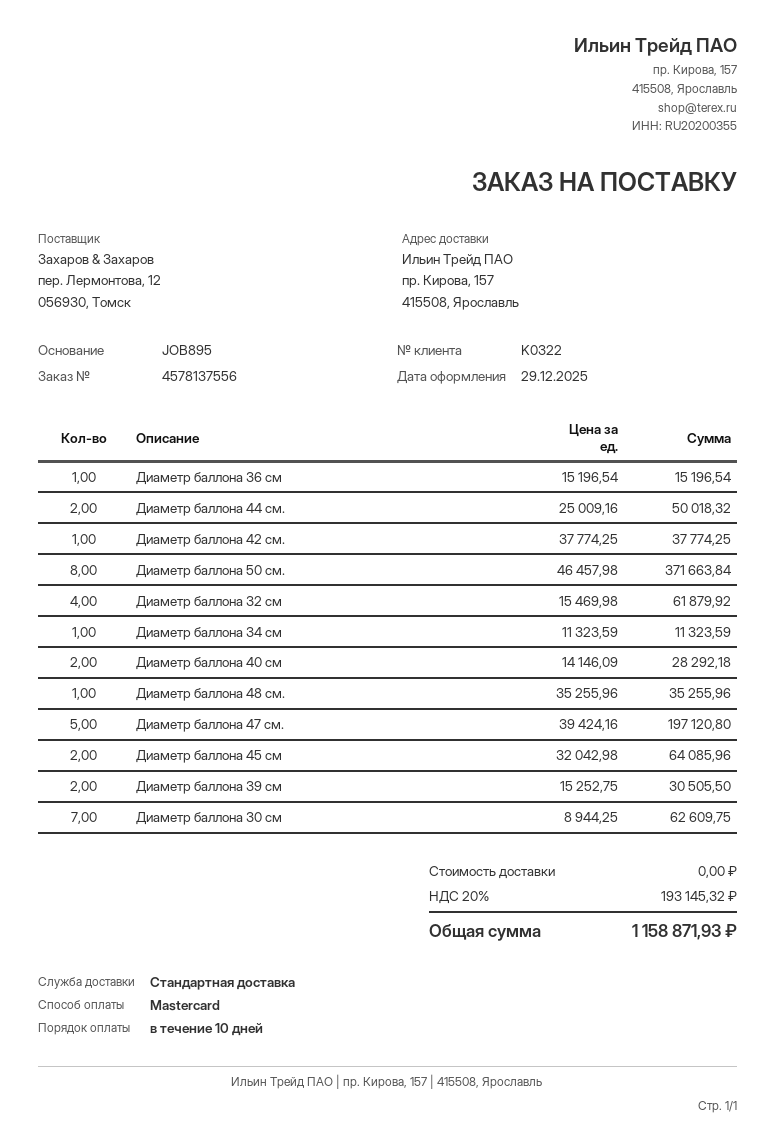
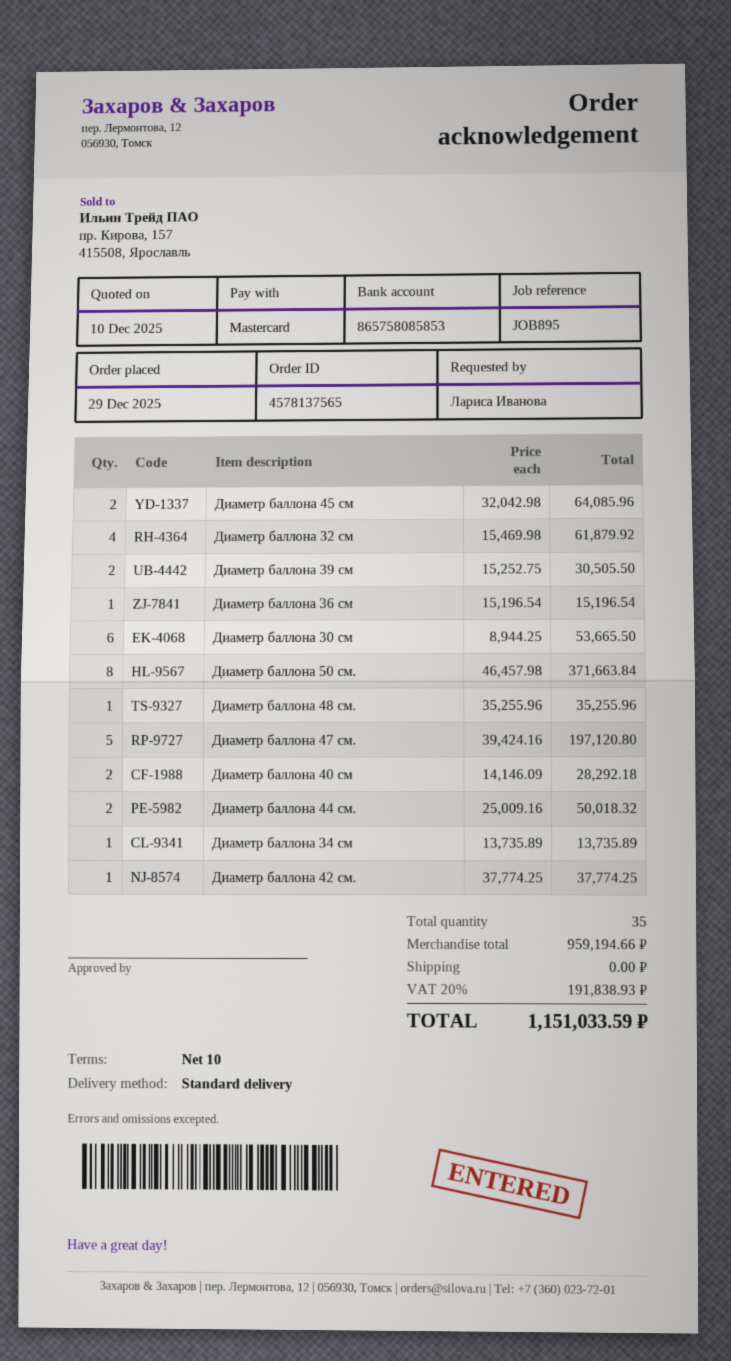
order number: 4578137556 -> 4578137565
Диаметр баллона 34 см: 1 x 11323.59 = 11323.59 -> 1 x 13735.89 = 13735.89
Диаметр баллона 30 см: 7 x 8944.25 = 62609.75 -> 6 x 8944.25 = 53665.50
tax: 20% = 193145.32 -> 20% = 191838.93
total: 1158871.93 -> 1151033.59

